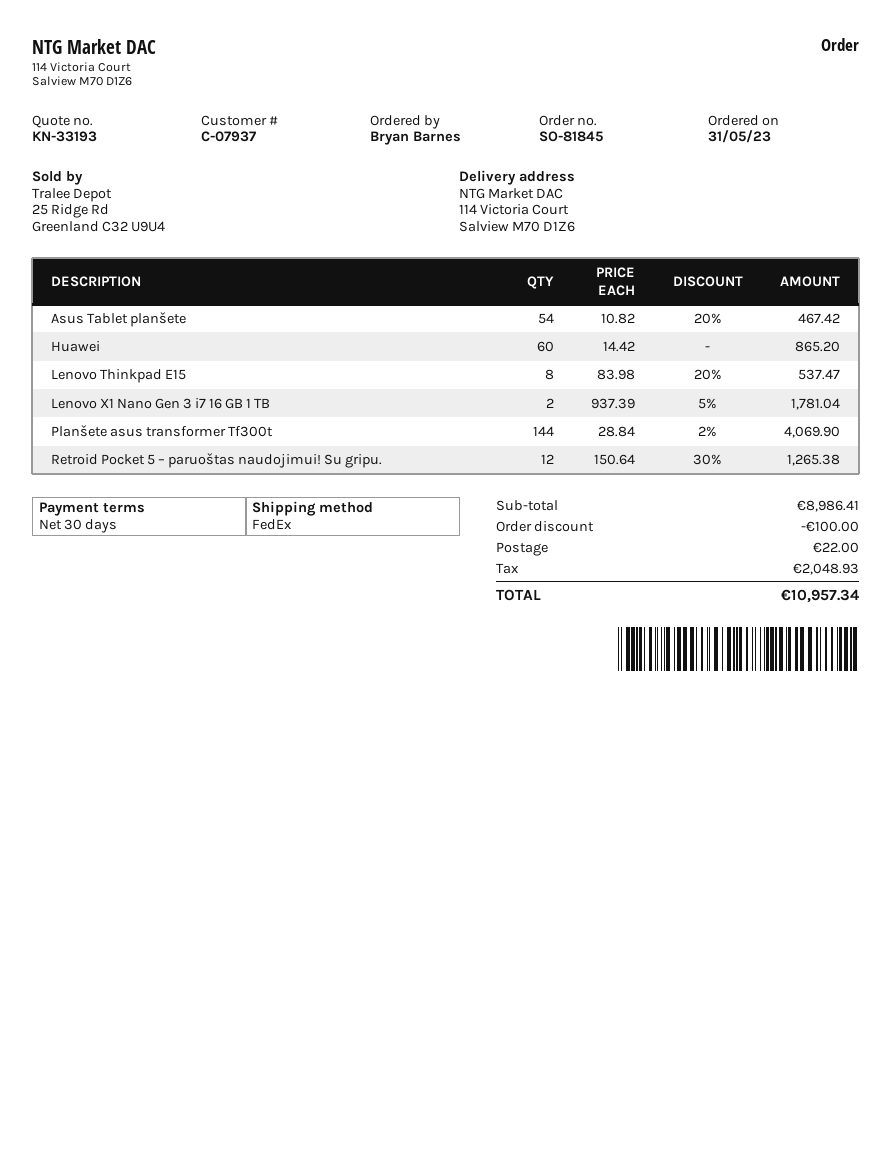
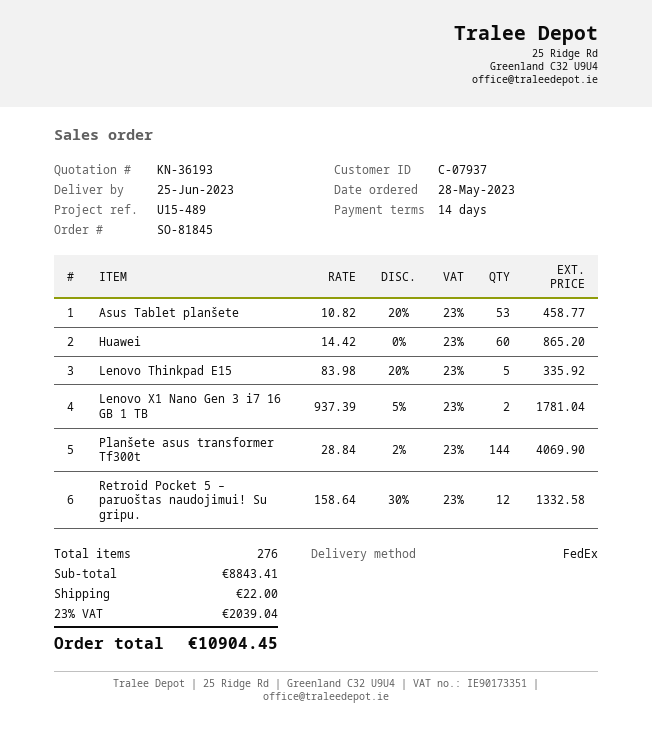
quote number: KN-33193 -> KN-36193
order date: 2023-05-31 -> 2023-05-28
payment terms: 30 days -> 14 days
Asus Tablet planšete: 54 x 10.82 - 20% = 467.42 -> 53 x 10.82 - 20% = 458.77
Lenovo Thinkpad E15: 8 x 83.98 - 20% = 537.47 -> 5 x 83.98 - 20% = 335.92
Retroid Pocket 5 – paruoštas naudojimui! Su gripu.: 12 x 150.64 - 30% = 1265.38 -> 12 x 158.64 - 30% = 1332.58
subtotal: 8986.41 -> 8843.41
discount: 100.00 -> none
tax: 2048.93 -> 2039.04
total: 10957.34 -> 10904.45

